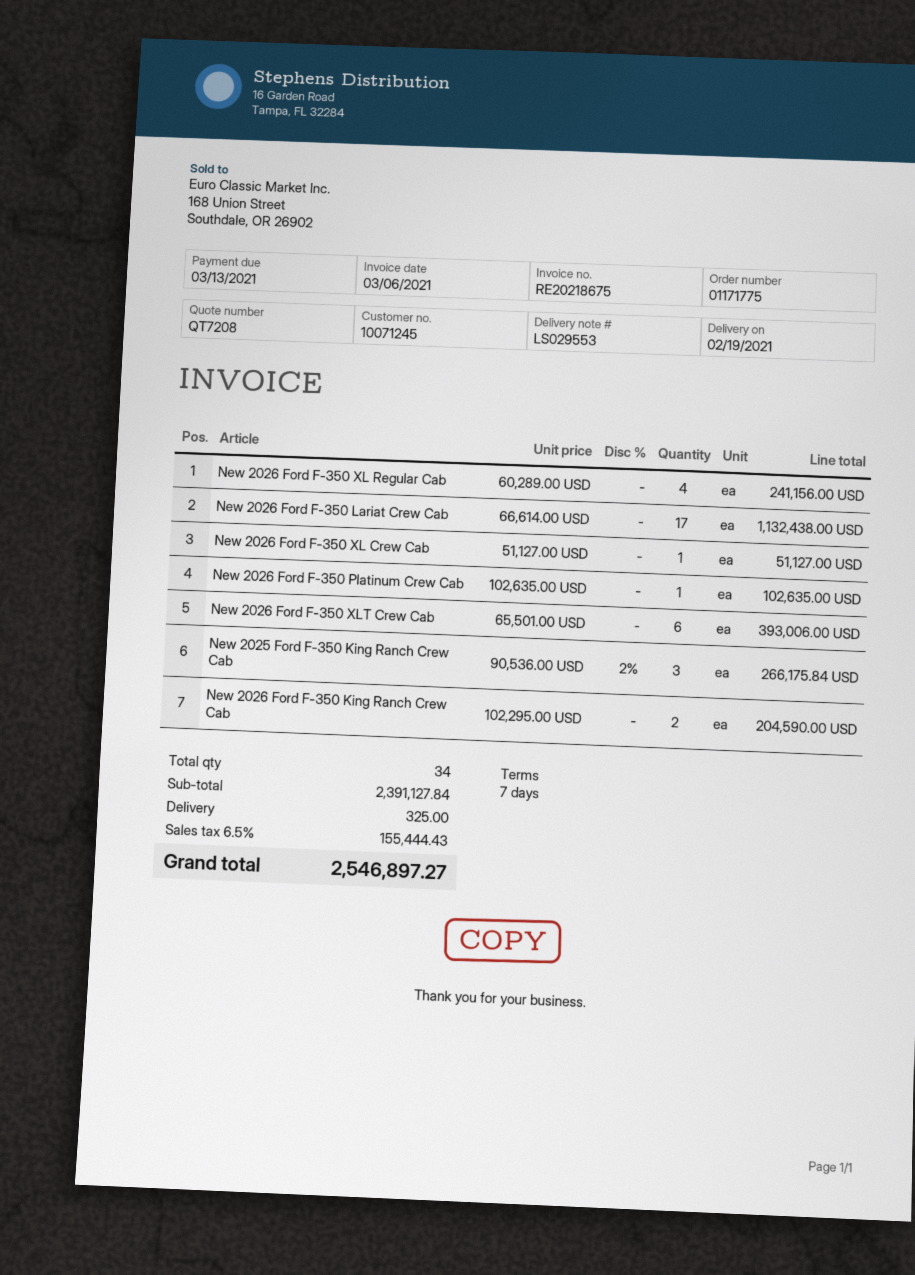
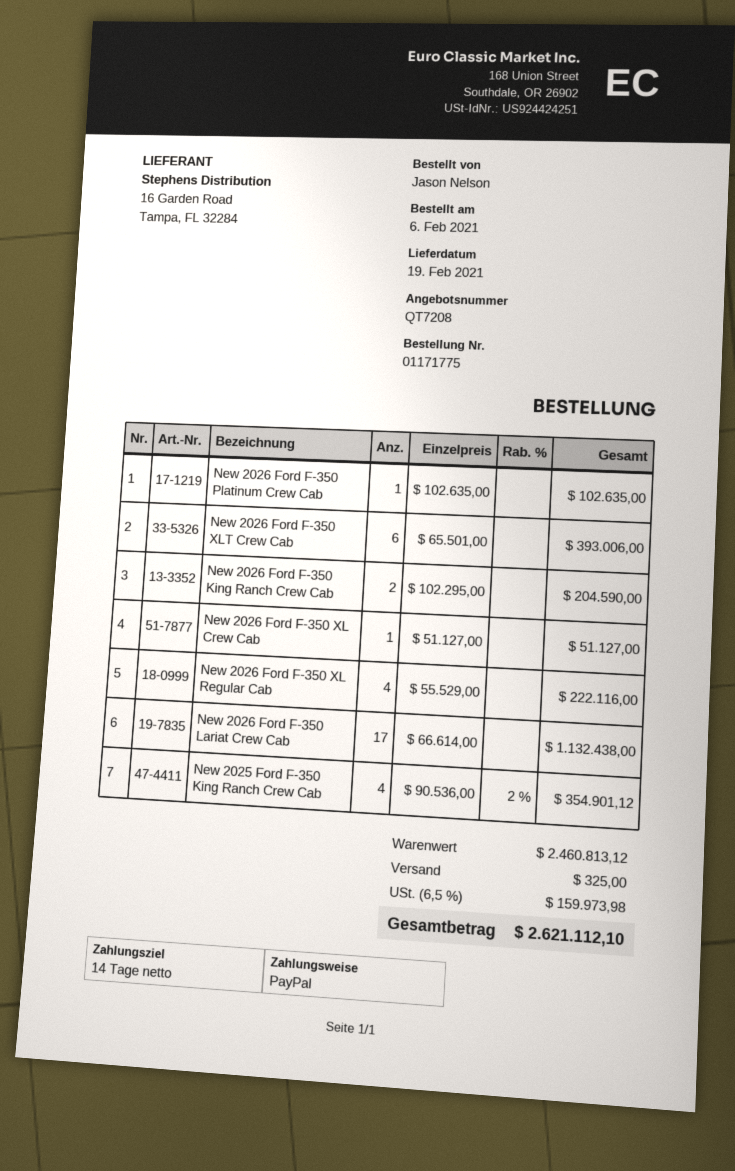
payment terms: 7 days -> 14 days
New 2026 Ford F-350 XL Regular Cab: 4 x 60289.00 = 241156.00 -> 4 x 55529.00 = 222116.00
New 2025 Ford F-350 King Ranch Crew Cab: 3 x 90536.00 - 2% = 266175.84 -> 4 x 90536.00 - 2% = 354901.12
subtotal: 2391127.84 -> 2460813.12
tax: 6.5% = 155444.43 -> 6.5% = 159973.98
total: 2546897.27 -> 2621112.10

